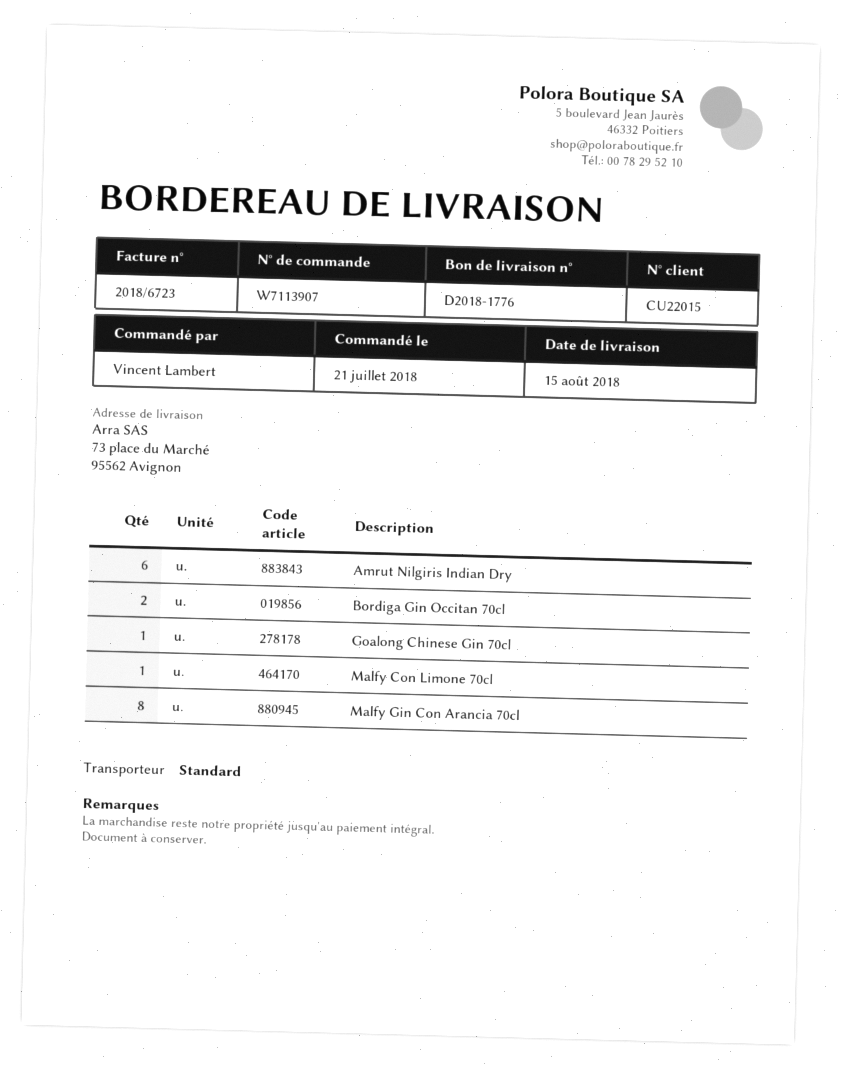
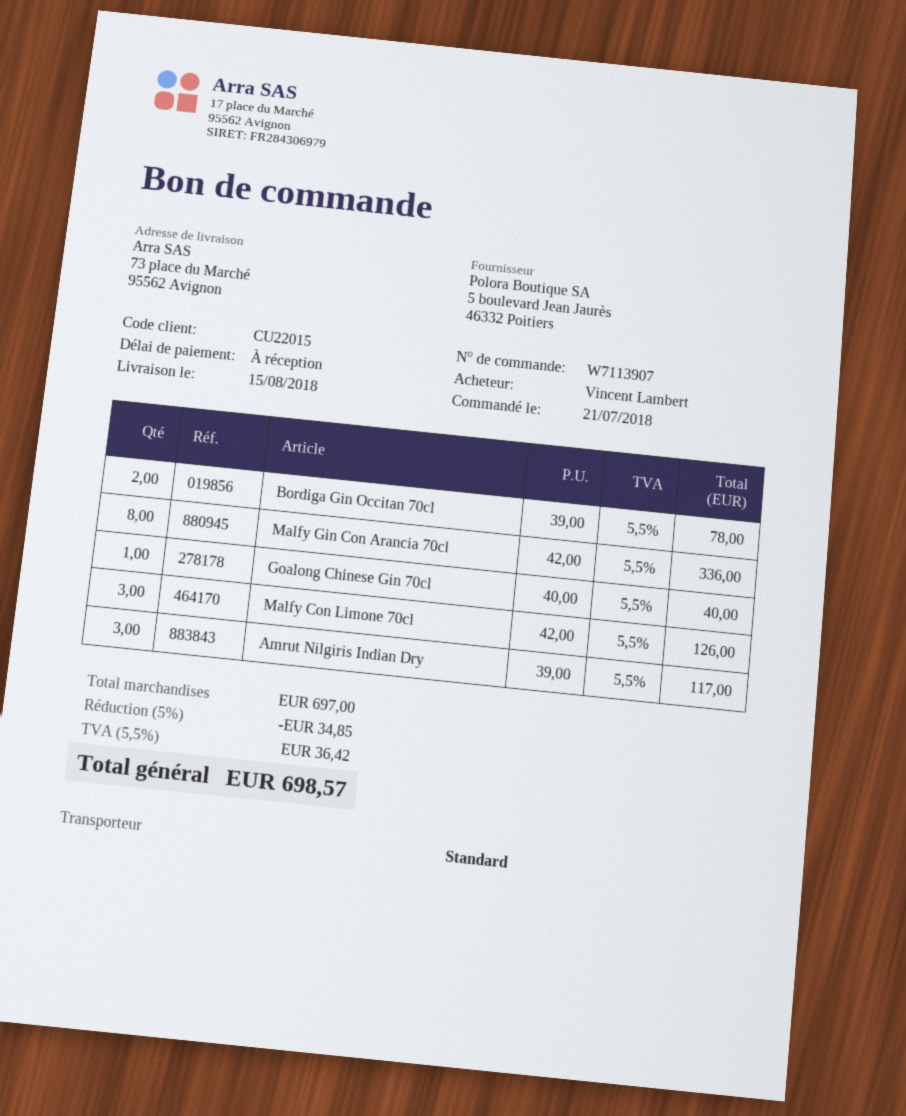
Amrut Nilgiris Indian Dry: 6 -> 3
Malfy Con Limone 70cl: 1 -> 3

